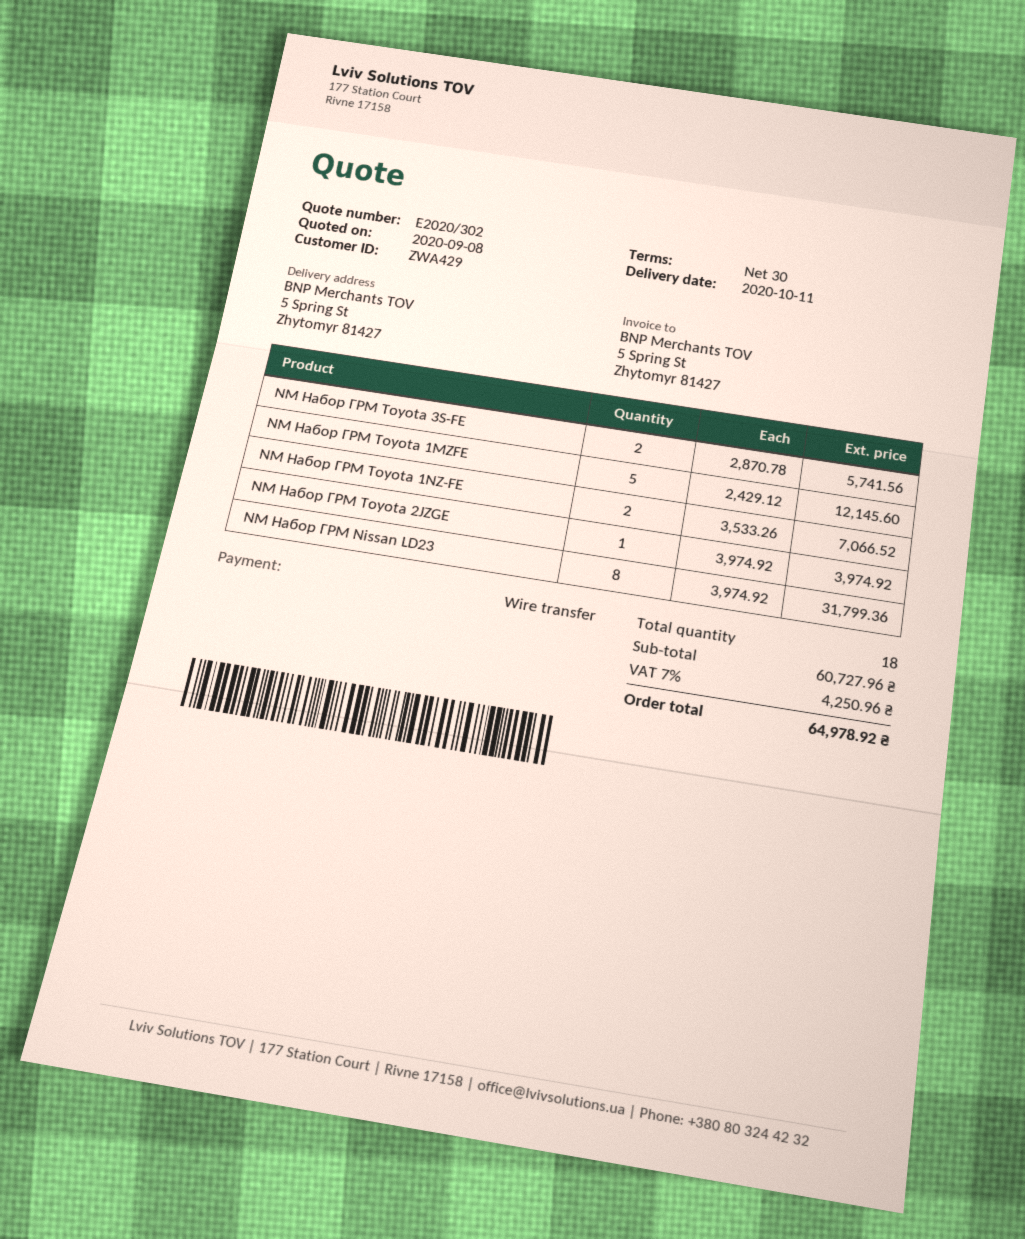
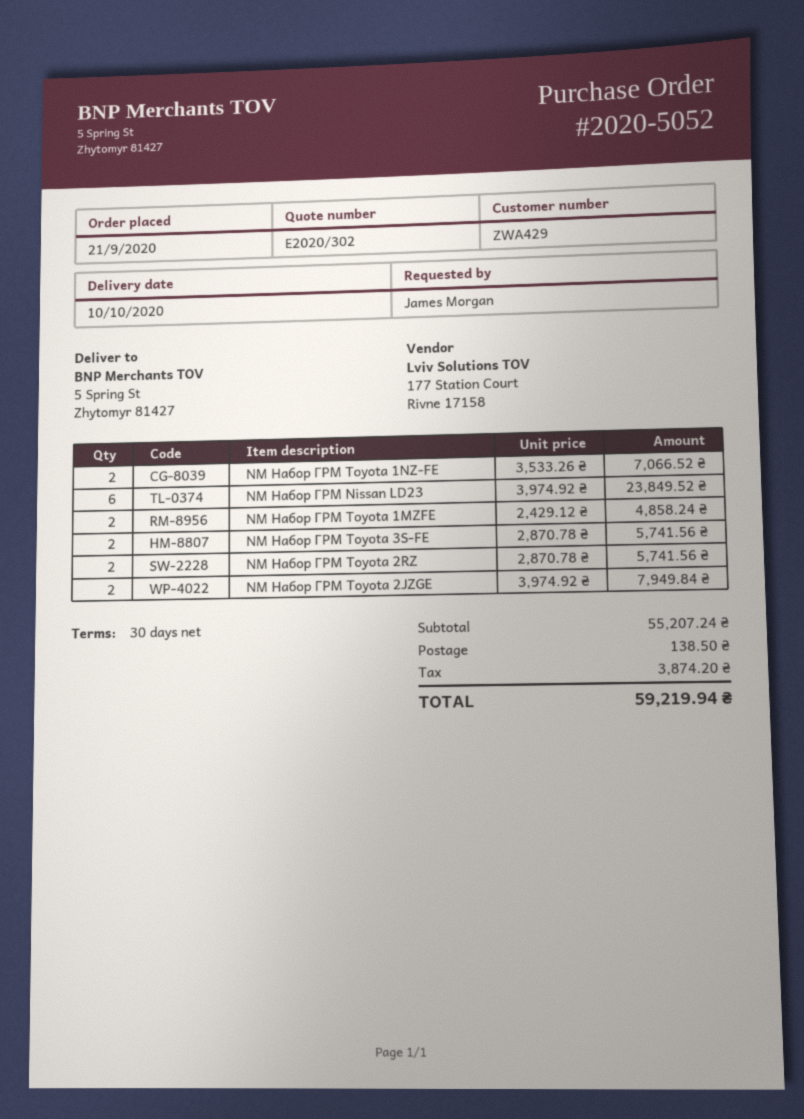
delivery date: 2020-10-11 -> 2020-10-10
NM Набор ГРМ Toyota 1MZFE: 5 x 2429.12 = 12145.60 -> 2 x 2429.12 = 4858.24
NM Набор ГРМ Toyota 2JZGE: 1 x 3974.92 = 3974.92 -> 2 x 3974.92 = 7949.84
NM Набор ГРМ Nissan LD23: 8 x 3974.92 = 31799.36 -> 6 x 3974.92 = 23849.52
NM Набор ГРМ Toyota 2RZ: none -> 2 x 2870.78 = 5741.56
subtotal: 60727.96 -> 55207.24
shipping: none -> 138.50
tax: 4250.96 -> 3874.20
total: 64978.92 -> 59219.94

